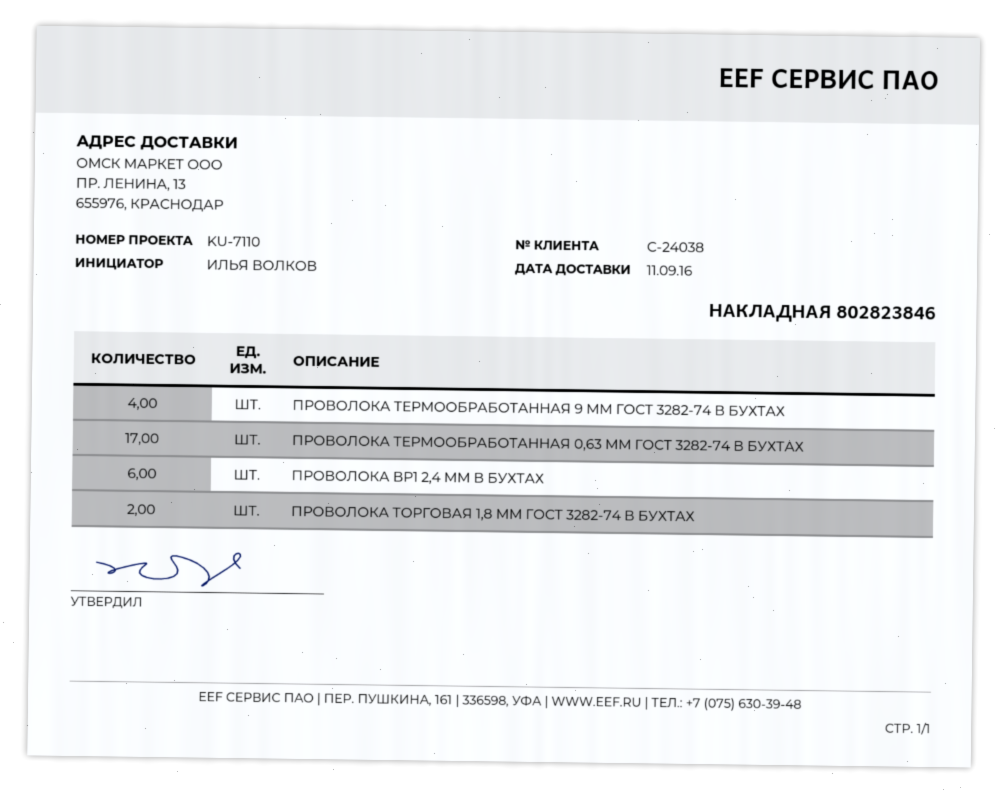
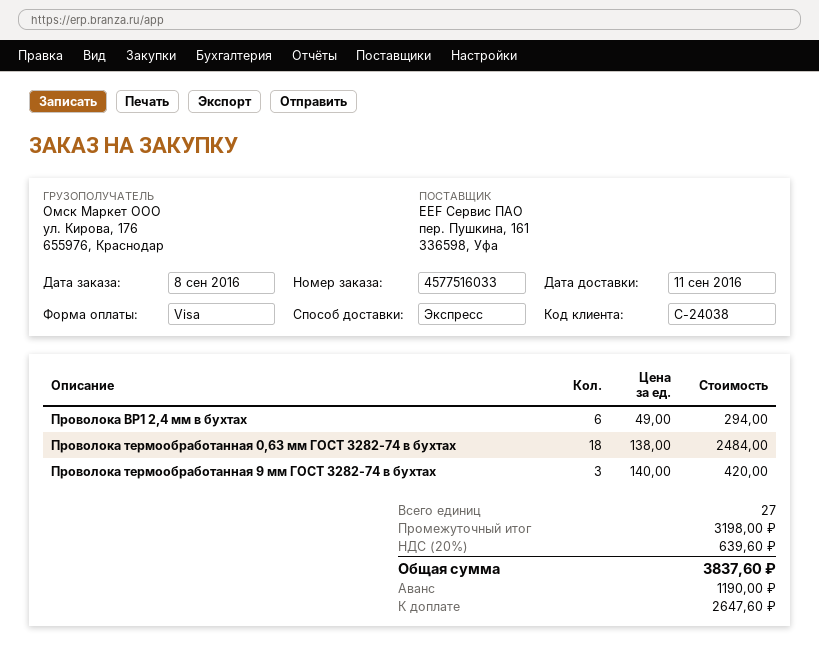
ship to: ПР. ЛЕНИНА, 13, 655976, КРАСНОДАР -> ул. Кирова, 176, 655976, Краснодар
ПРОВОЛОКА ТЕРМООБРАБОТАННАЯ 9 ММ ГОСТ 3282-74 В БУХТАХ: 4 -> 3
ПРОВОЛОКА ТЕРМООБРАБОТАННАЯ 0,63 ММ ГОСТ 3282-74 В БУХТАХ: 17 -> 18
ПРОВОЛОКА ТОРГОВАЯ 1,8 ММ ГОСТ 3282-74 В БУХТАХ: 2 -> none

